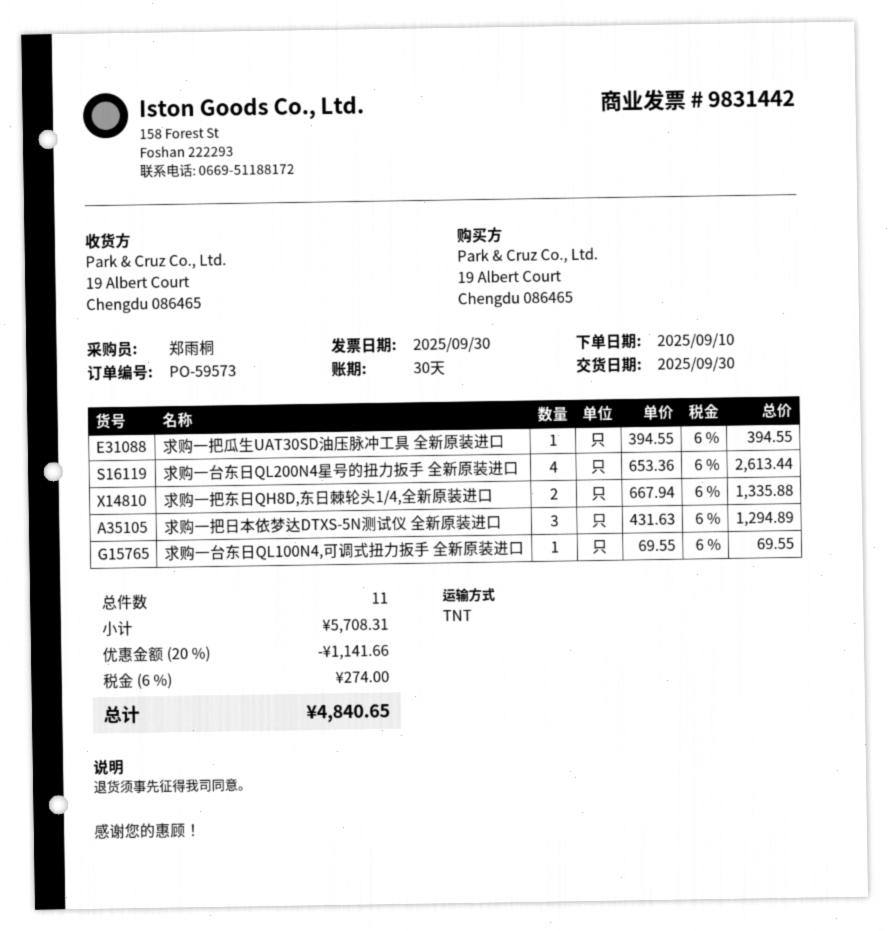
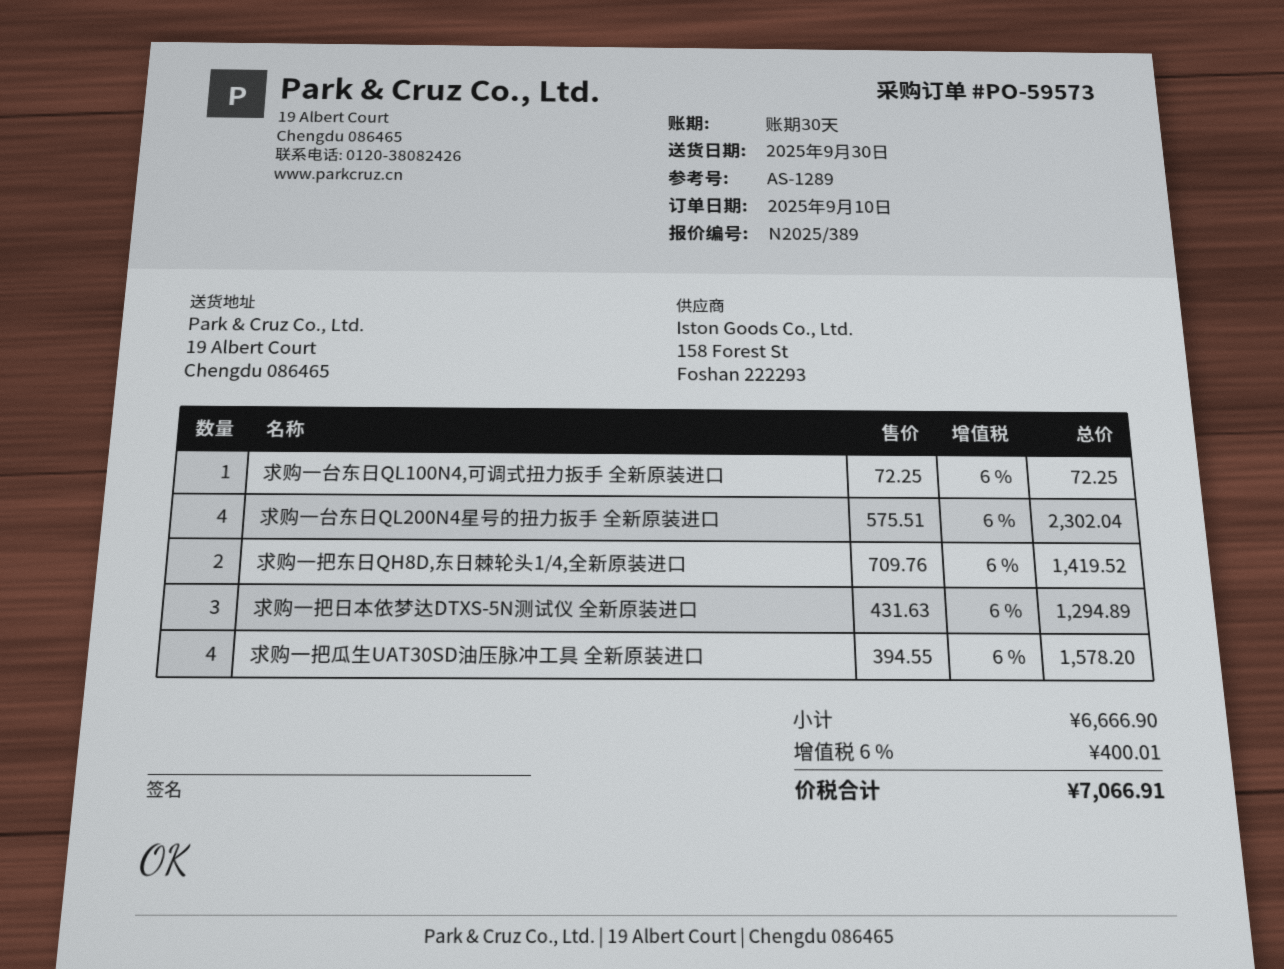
求购一把瓜生UAT30SD油压脉冲工具 全新原装进口: 1 x 394.55 = 394.55 -> 4 x 394.55 = 1578.20
求购一台东日QL200N4星号的扭力扳手 全新原装进口: 4 x 653.36 = 2613.44 -> 4 x 575.51 = 2302.04
求购一把东日QH8D,东日棘轮头1/4,全新原装进口: 2 x 667.94 = 1335.88 -> 2 x 709.76 = 1419.52
求购一台东日QL100N4,可调式扭力扳手 全新原装进口: 1 x 69.55 = 69.55 -> 1 x 72.25 = 72.25
subtotal: 5708.31 -> 6666.90
discount: 20% = 1141.66 -> none
tax: 6% = 274.00 -> 6% = 400.01
total: 4840.65 -> 7066.91

